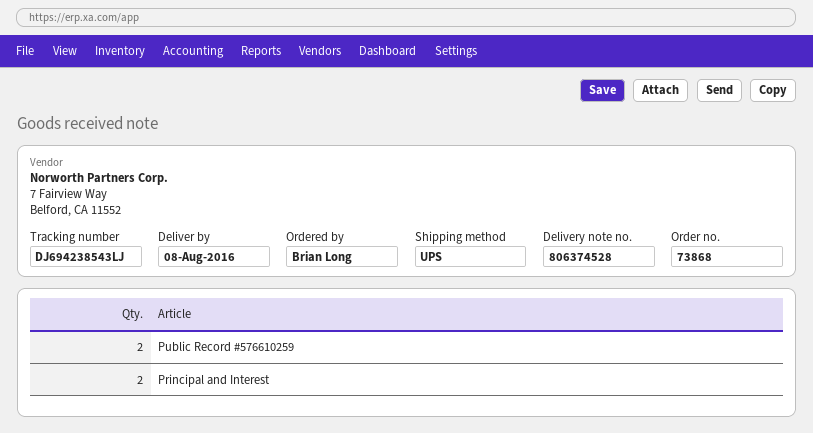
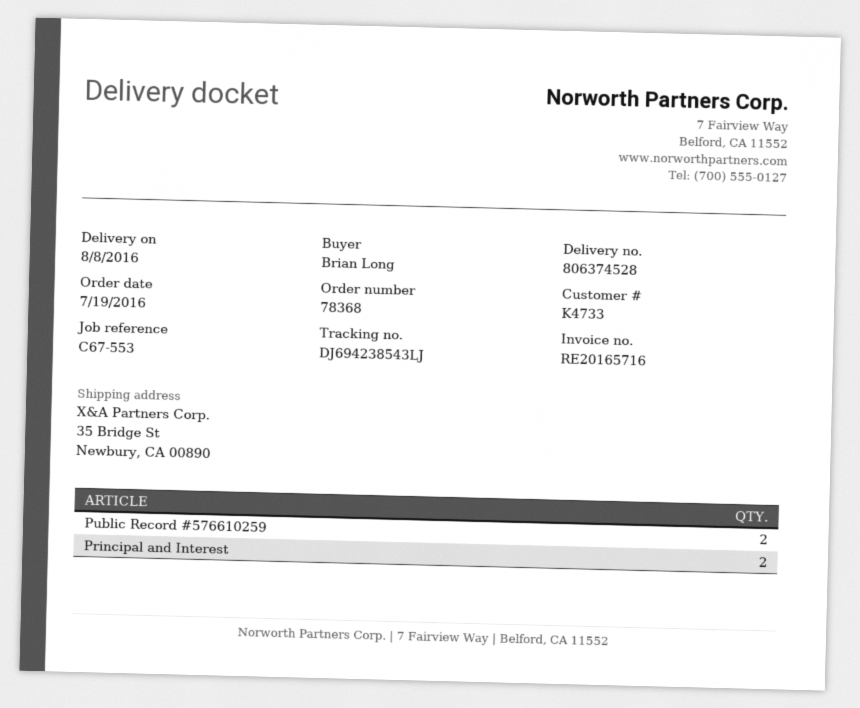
order number: 73868 -> 78368

